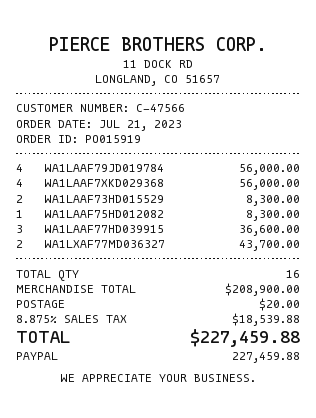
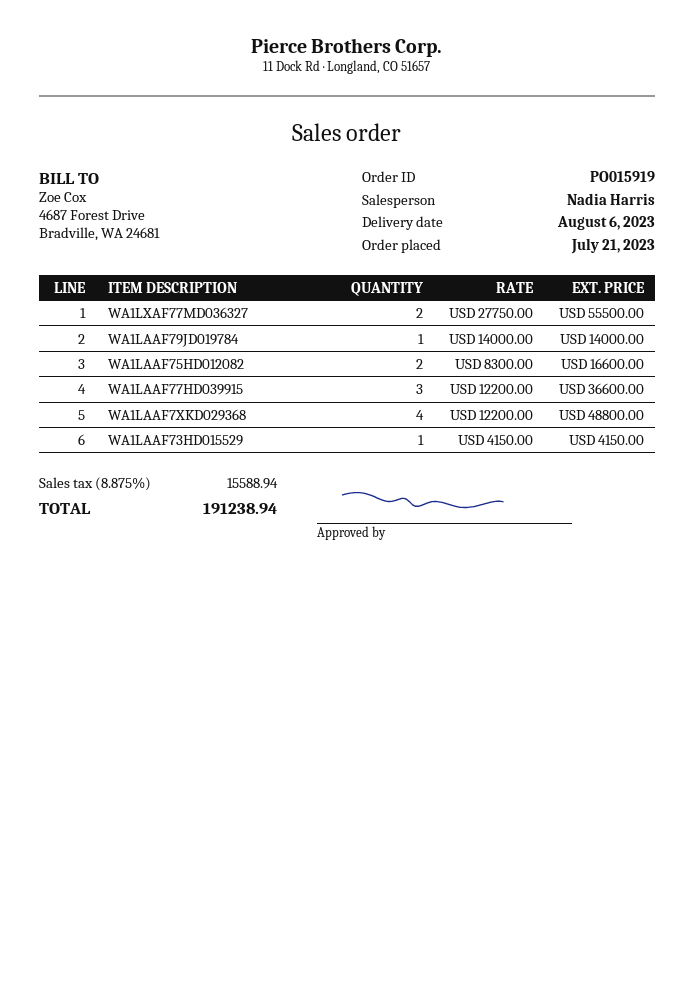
WA1LAAF79JD019784: 4 for 56000.00 -> 1 for 14000.00
WA1LAAF7XKD029368: 4 for 56000.00 -> 4 for 48800.00
WA1LAAF73HD015529: 2 for 8300.00 -> 1 for 4150.00
WA1LAAF75HD012082: 1 for 8300.00 -> 2 for 16600.00
WA1LXAF77MD036327: 2 for 43700.00 -> 2 for 55500.00
shipping: 20.00 -> none
tax: 8.875% = 18539.88 -> 8.875% = 15588.94
total: 227459.88 -> 191238.94

